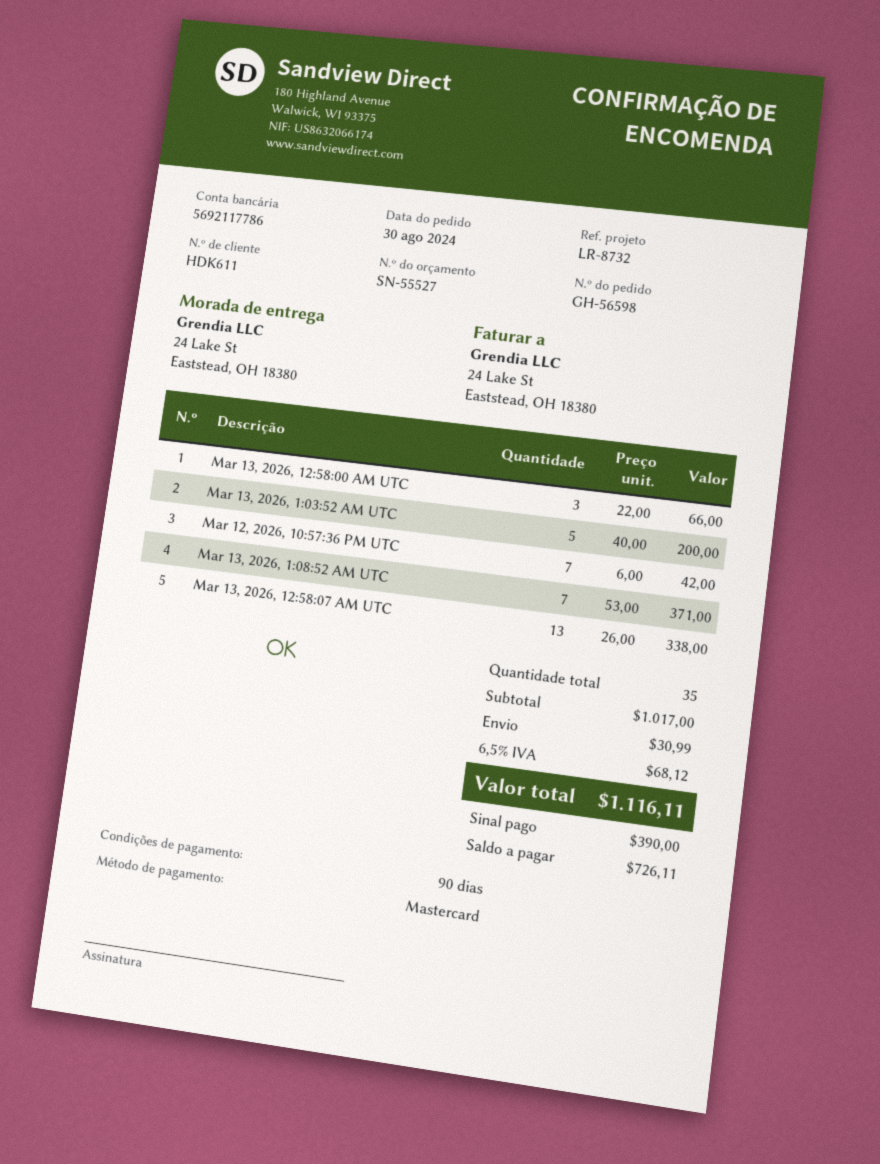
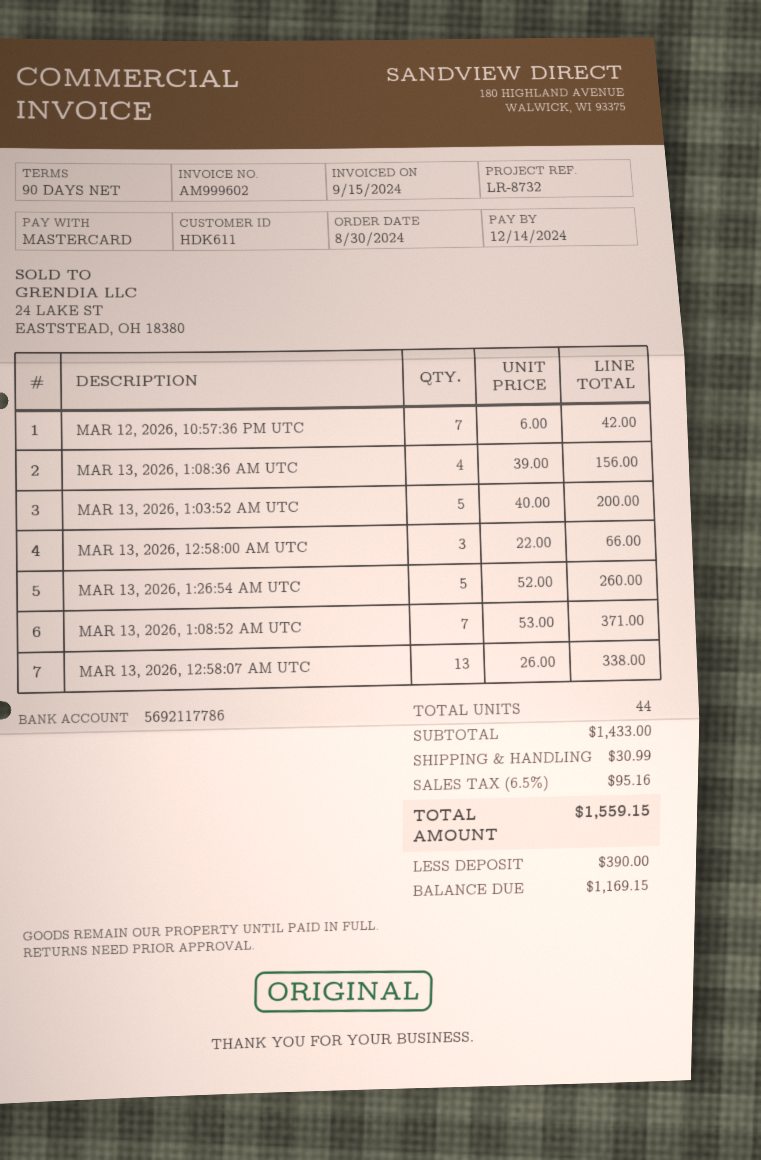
MAR 13, 2026, 1:08:36 AM UTC: none -> 4 x 39.00 = 156.00
MAR 13, 2026, 1:26:54 AM UTC: none -> 5 x 52.00 = 260.00
total quantity: 35 -> 44
subtotal: 1017.00 -> 1433.00
tax: 6.5% = 68.12 -> 6.5% = 95.16
total: 1116.11 -> 1559.15
balance: 726.11 -> 1169.15

